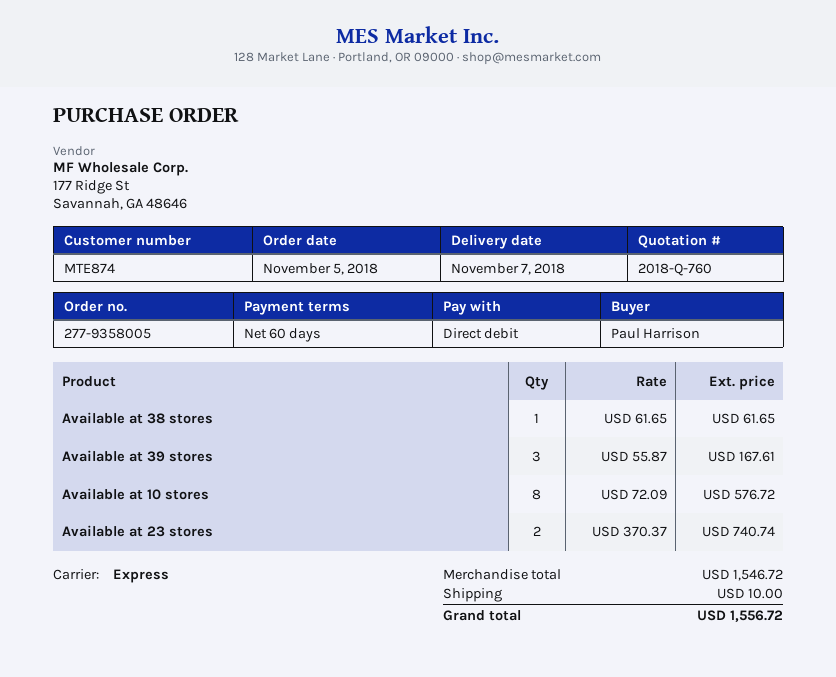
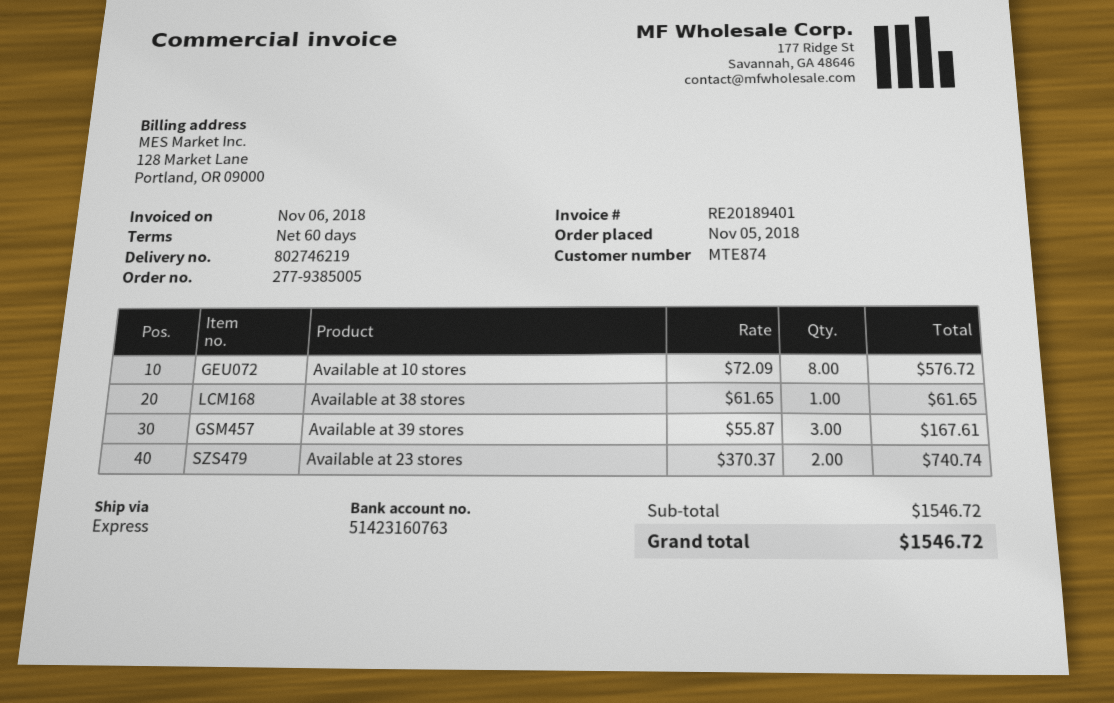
order number: 277-9358005 -> 277-9385005
shipping: 10.00 -> none
total: 1556.72 -> 1546.72

